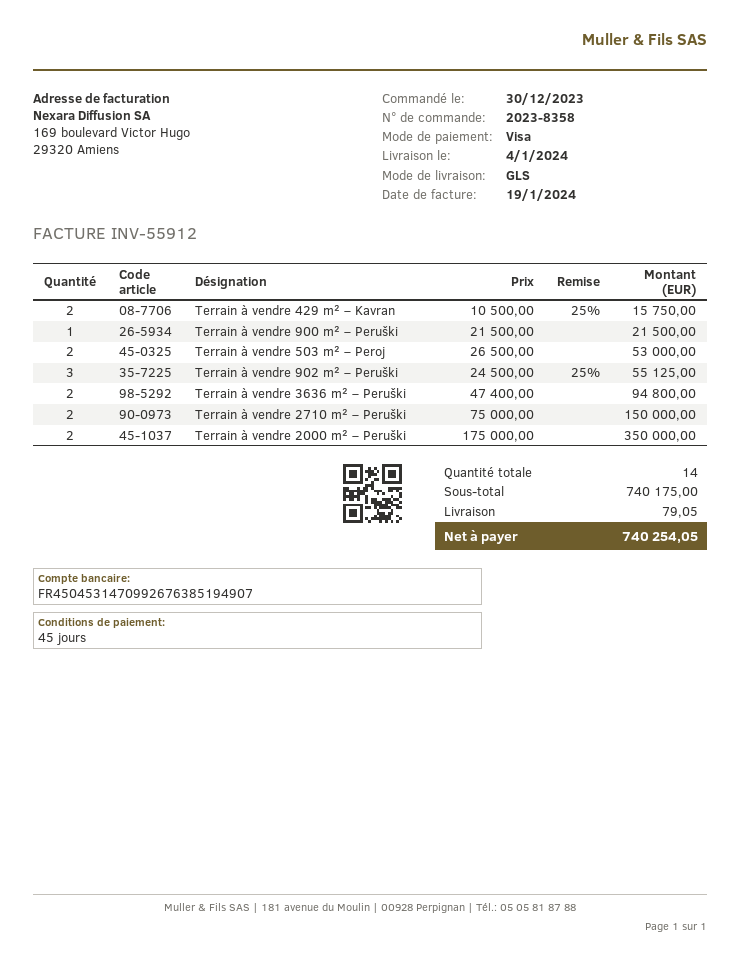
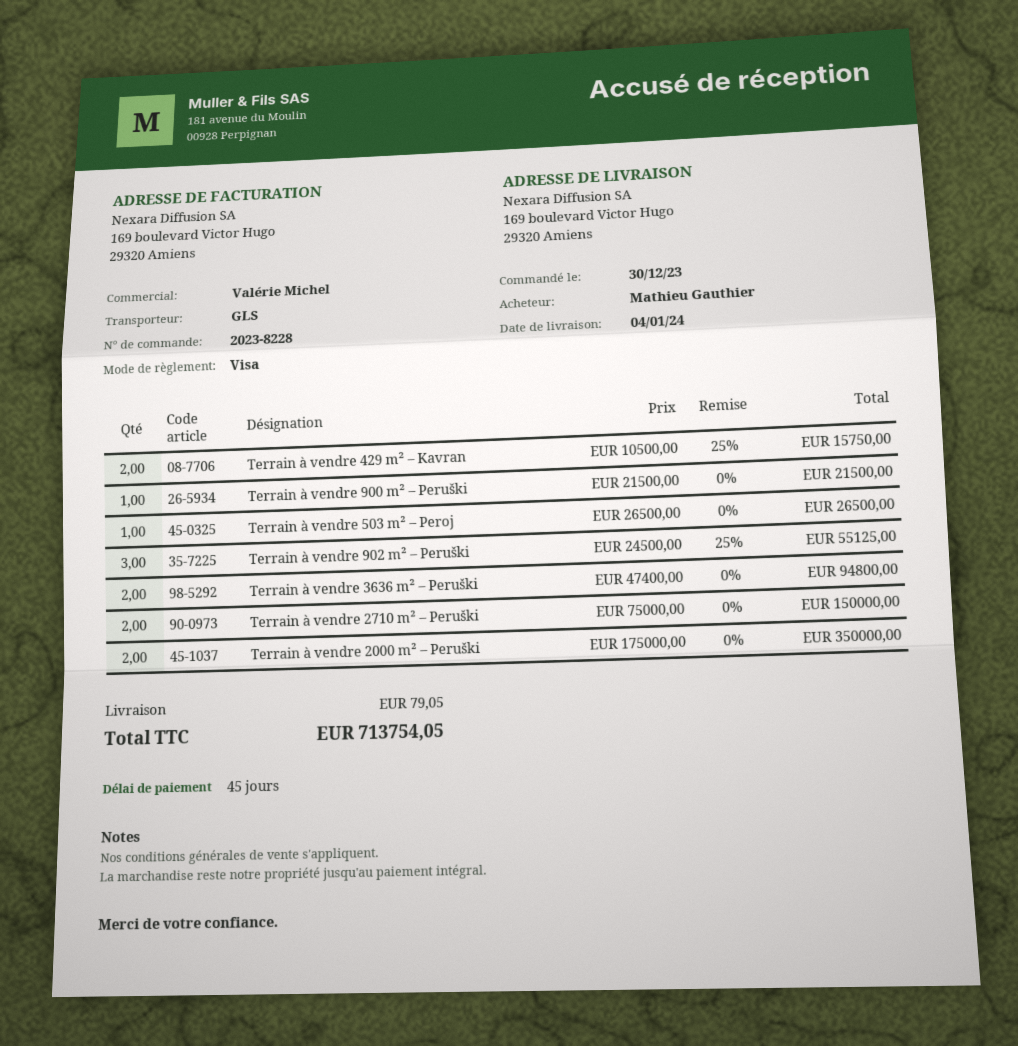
order number: 2023-8358 -> 2023-8228
Terrain à vendre 503 m² – Peroj: 2 x 26500.00 = 53000.00 -> 1 x 26500.00 = 26500.00
total: 740254.05 -> 713754.05

